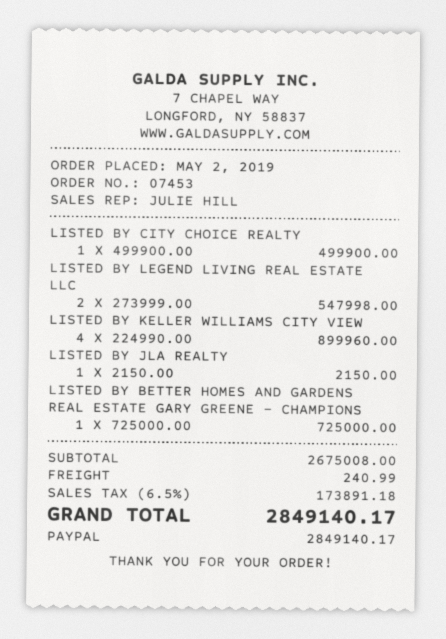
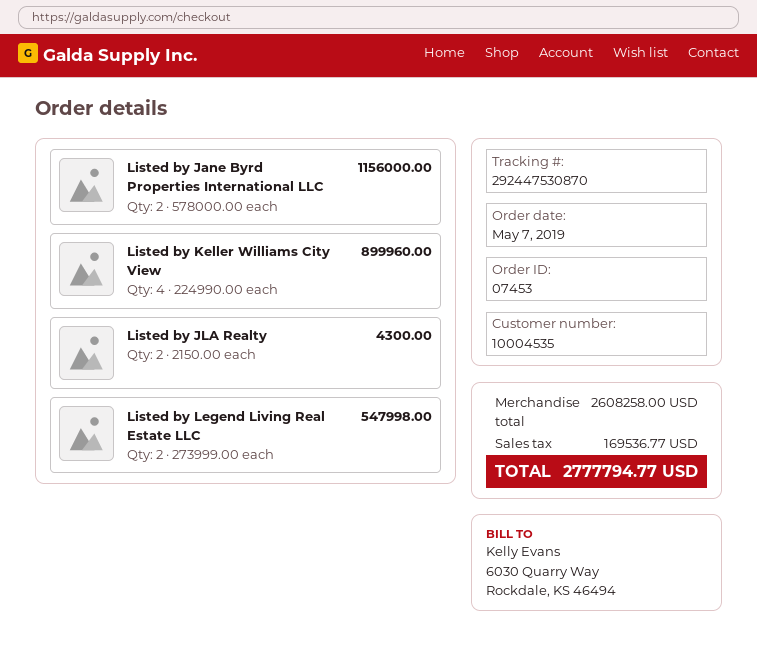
order date: 2019-05-02 -> 2019-05-07
LISTED BY CITY CHOICE REALTY: 1 x 499900.00 = 499900.00 -> none
LISTED BY JLA REALTY: 1 x 2150.00 = 2150.00 -> 2 x 2150.00 = 4300.00
LISTED BY BETTER HOMES AND GARDENS REAL ESTATE GARY GREENE - CHAMPIONS: 1 x 725000.00 = 725000.00 -> none
Listed by Jane Byrd Properties International LLC: none -> 2 x 578000.00 = 1156000.00
subtotal: 2675008.00 -> 2608258.00
shipping: 240.99 -> none
tax: 173891.18 -> 169536.77
total: 2849140.17 -> 2777794.77

